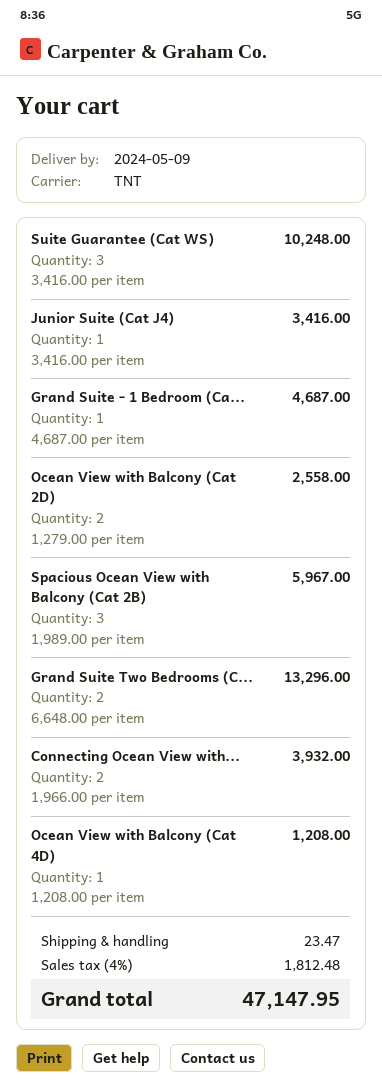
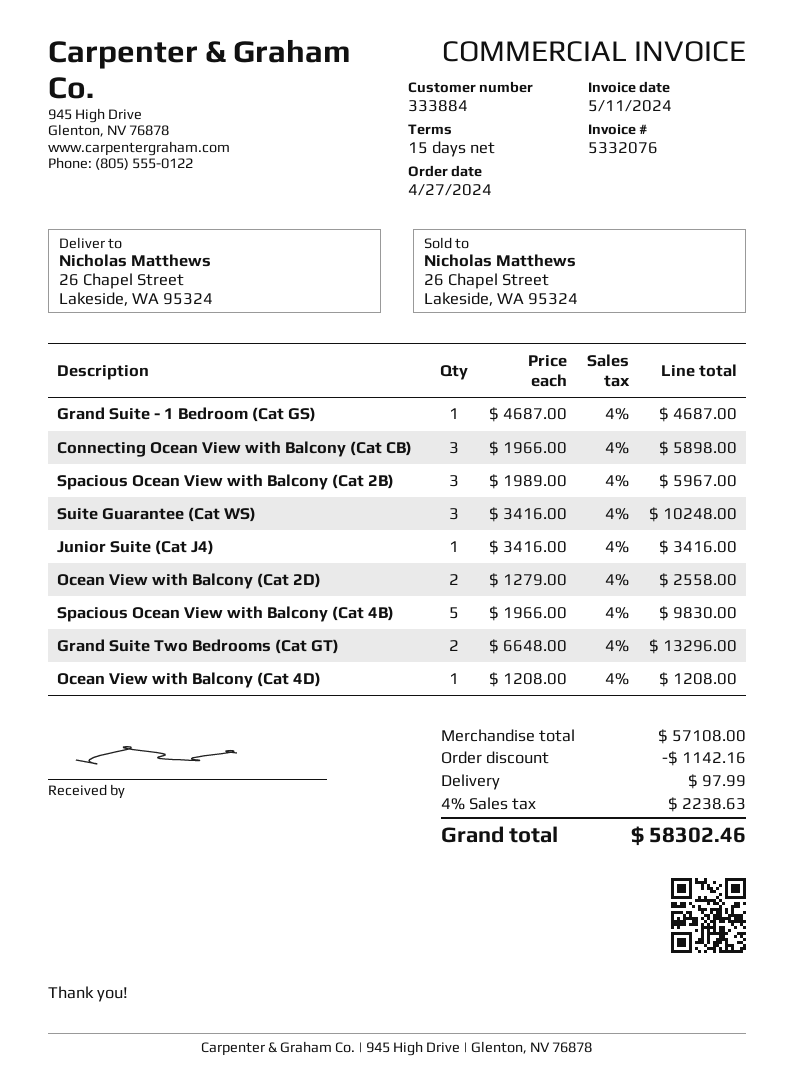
Connecting Ocean View with...: 2 x 1966.00 = 3932.00 -> 3 x 1966.00 = 5898.00
Spacious Ocean View with Balcony (Cat 4B): none -> 5 x 1966.00 = 9830.00
discount: none -> 1142.16
shipping: 23.47 -> 97.99
tax: 4% = 1812.48 -> 4% = 2238.63
total: 47147.95 -> 58302.46

